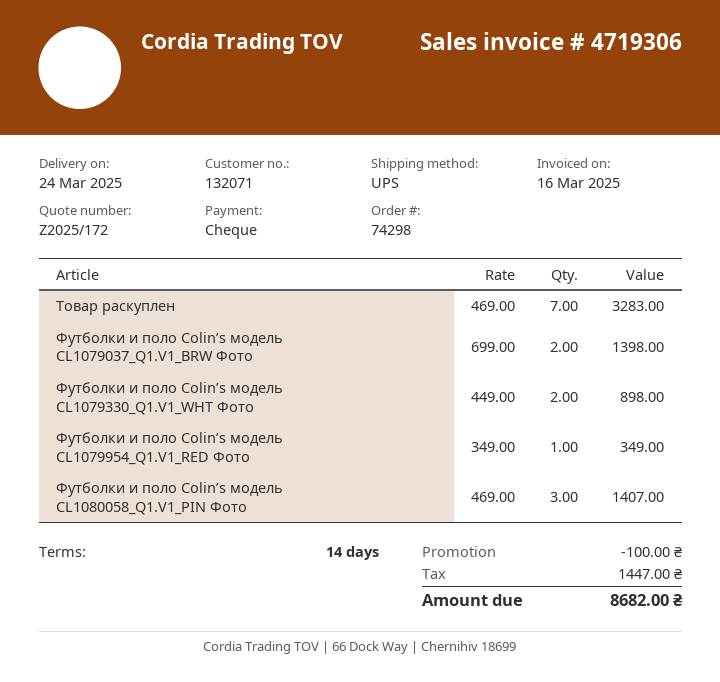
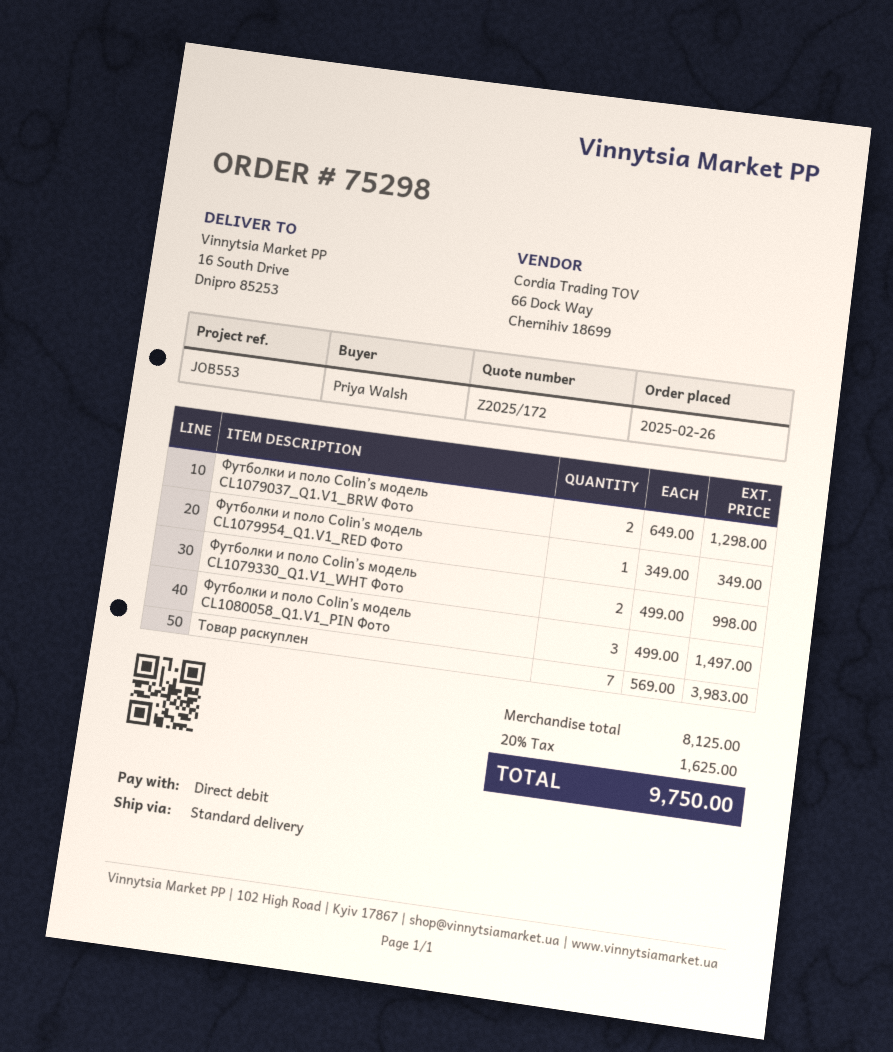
order number: 74298 -> 75298
payment method: cheque -> direct debit
shipping method: UPS -> standard
Товар раскуплен: 7 x 469.00 = 3283.00 -> 7 x 569.00 = 3983.00
Футболки и поло Colin’s модель CL1079037_Q1.V1_BRW Фото: 2 x 699.00 = 1398.00 -> 2 x 649.00 = 1298.00
Футболки и поло Colin’s модель CL1079330_Q1.V1_WHT Фото: 2 x 449.00 = 898.00 -> 2 x 499.00 = 998.00
Футболки и поло Colin’s модель CL1080058_Q1.V1_PIN Фото: 3 x 469.00 = 1407.00 -> 3 x 499.00 = 1497.00
discount: 100.00 -> none
tax: 1447.00 -> 1625.00
total: 8682.00 -> 9750.00

